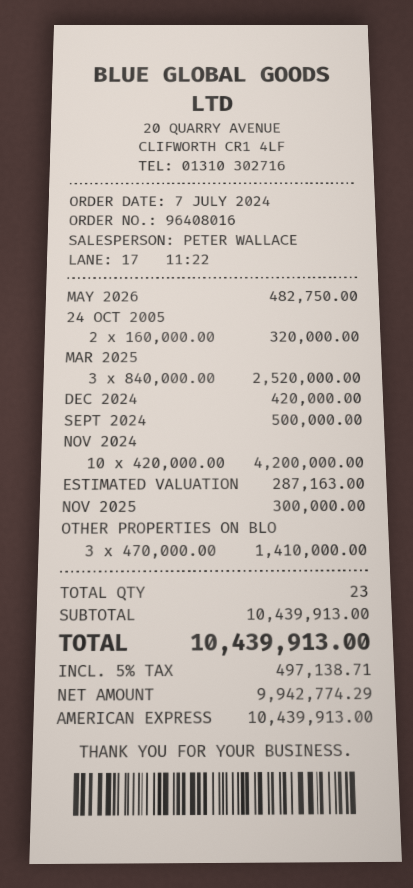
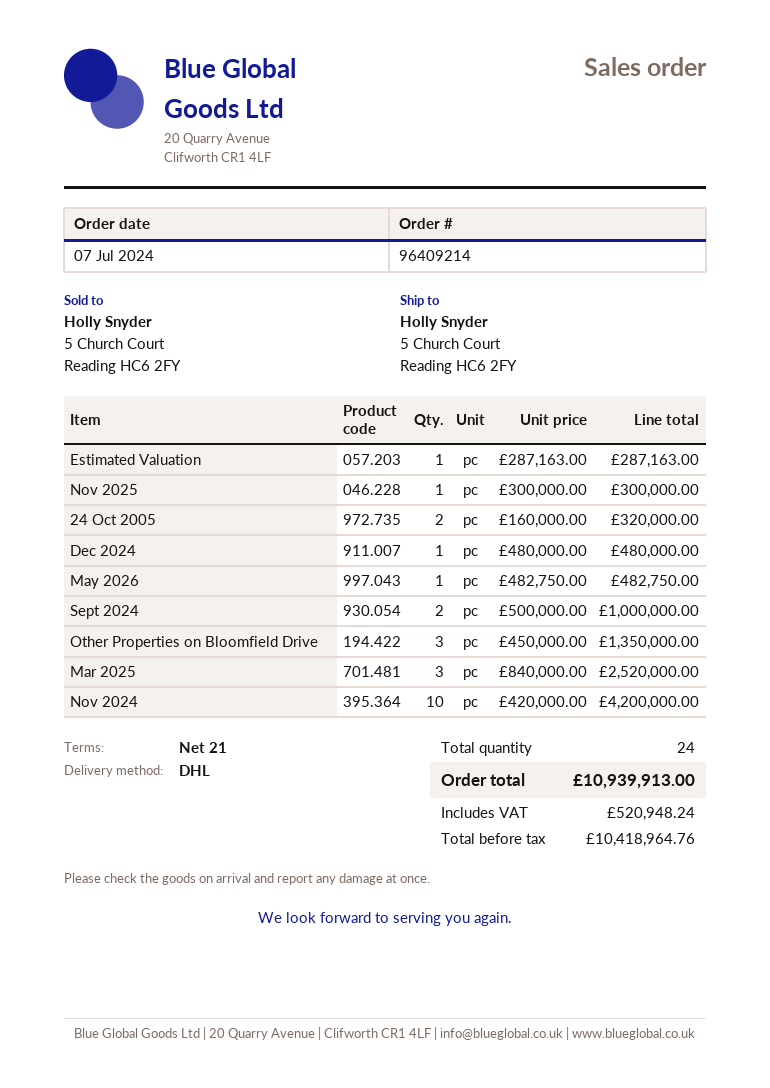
order number: 96408016 -> 96409214
DEC 2024: 1 x 420000.00 = 420000.00 -> 1 x 480000.00 = 480000.00
SEPT 2024: 1 x 500000.00 = 500000.00 -> 2 x 500000.00 = 1000000.00
OTHER PROPERTIES ON BLO: 3 x 470000.00 = 1410000.00 -> 3 x 450000.00 = 1350000.00
total quantity: 23 -> 24
net: 9942774.29 -> 10418964.76
tax: 497138.71 -> 520948.24
total: 10439913.00 -> 10939913.00

